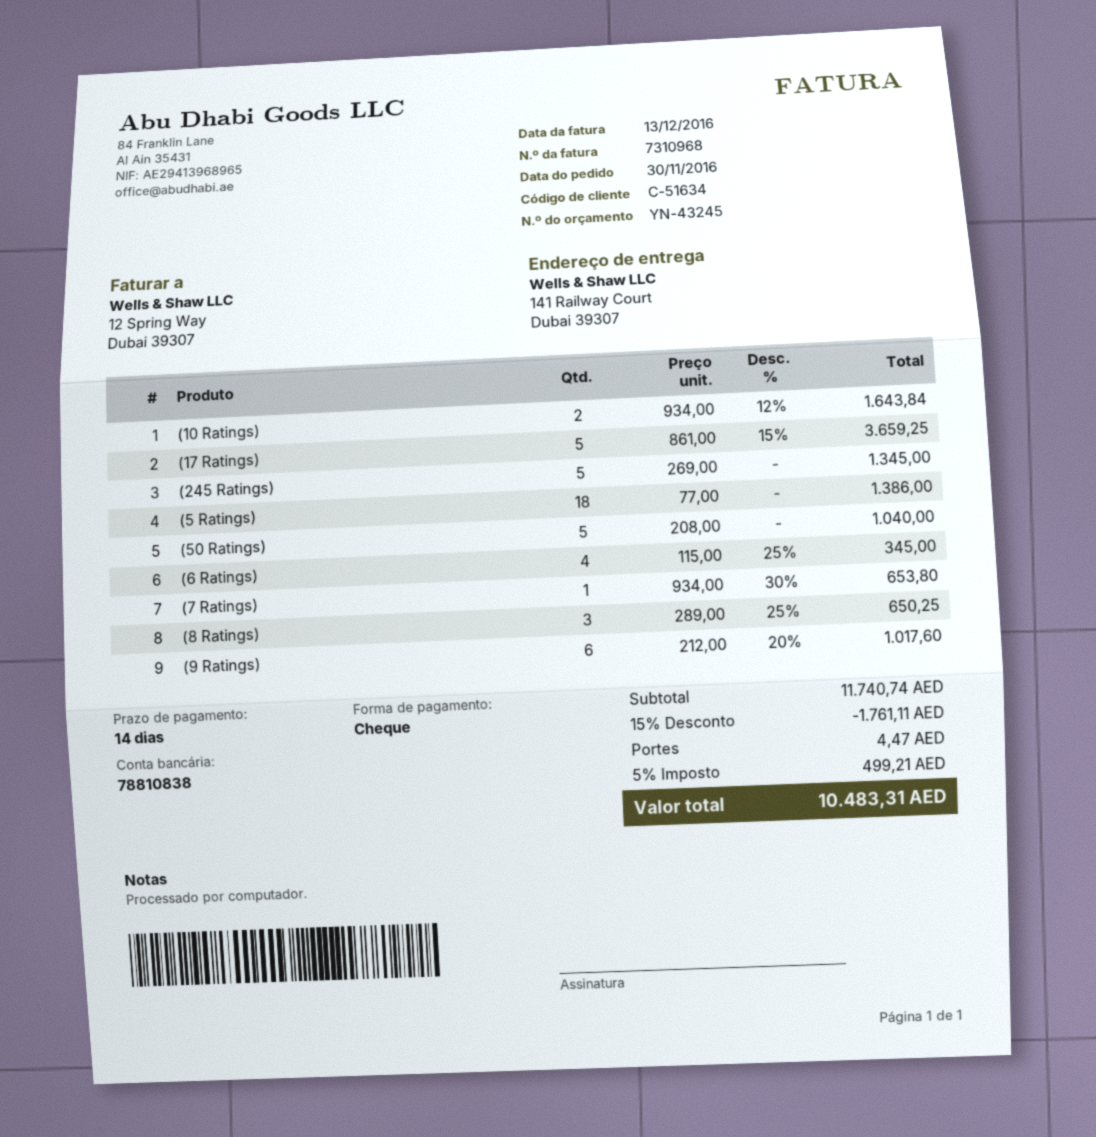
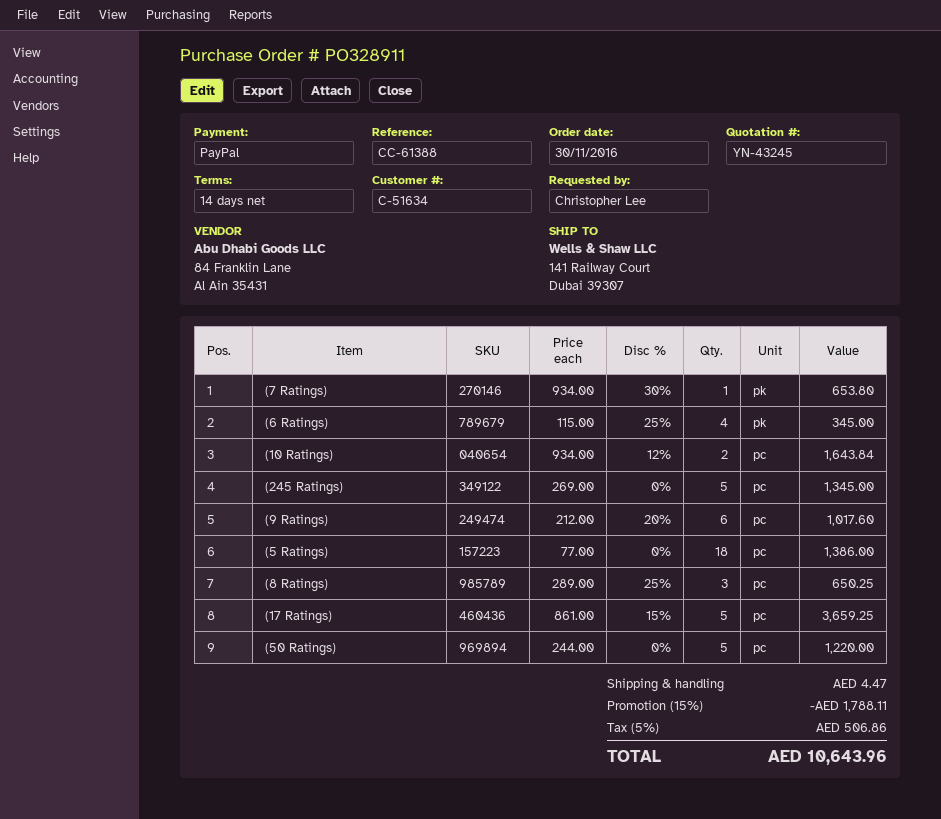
payment method: cheque -> PayPal
(50 Ratings): 5 x 208.00 = 1040.00 -> 5 x 244.00 = 1220.00
discount: 15% = 1761.11 -> 15% = 1788.11
tax: 5% = 499.21 -> 5% = 506.86
total: 10483.31 -> 10643.96

